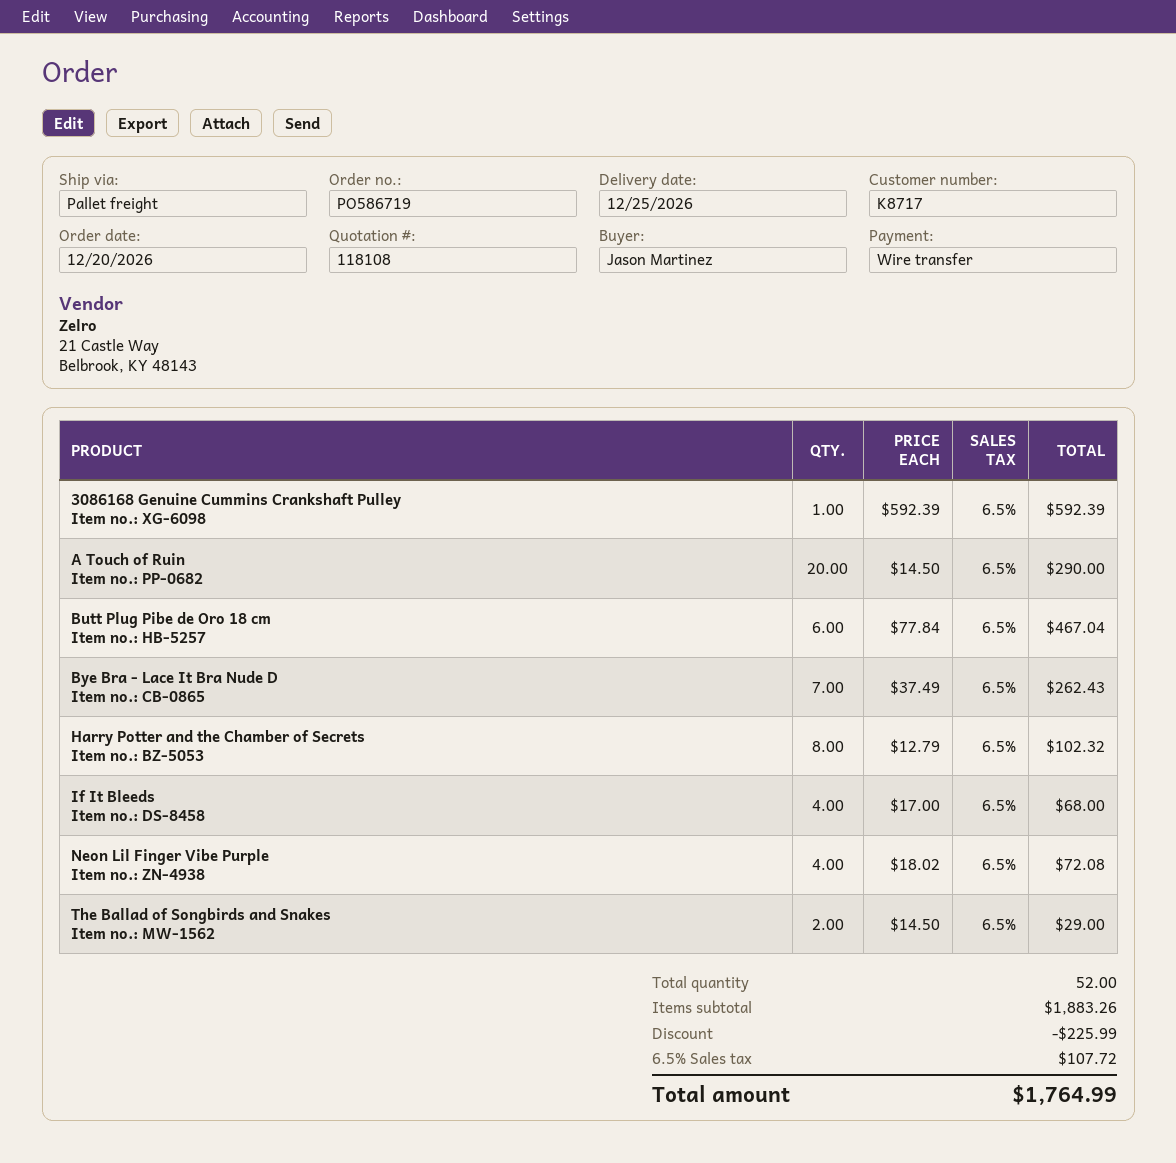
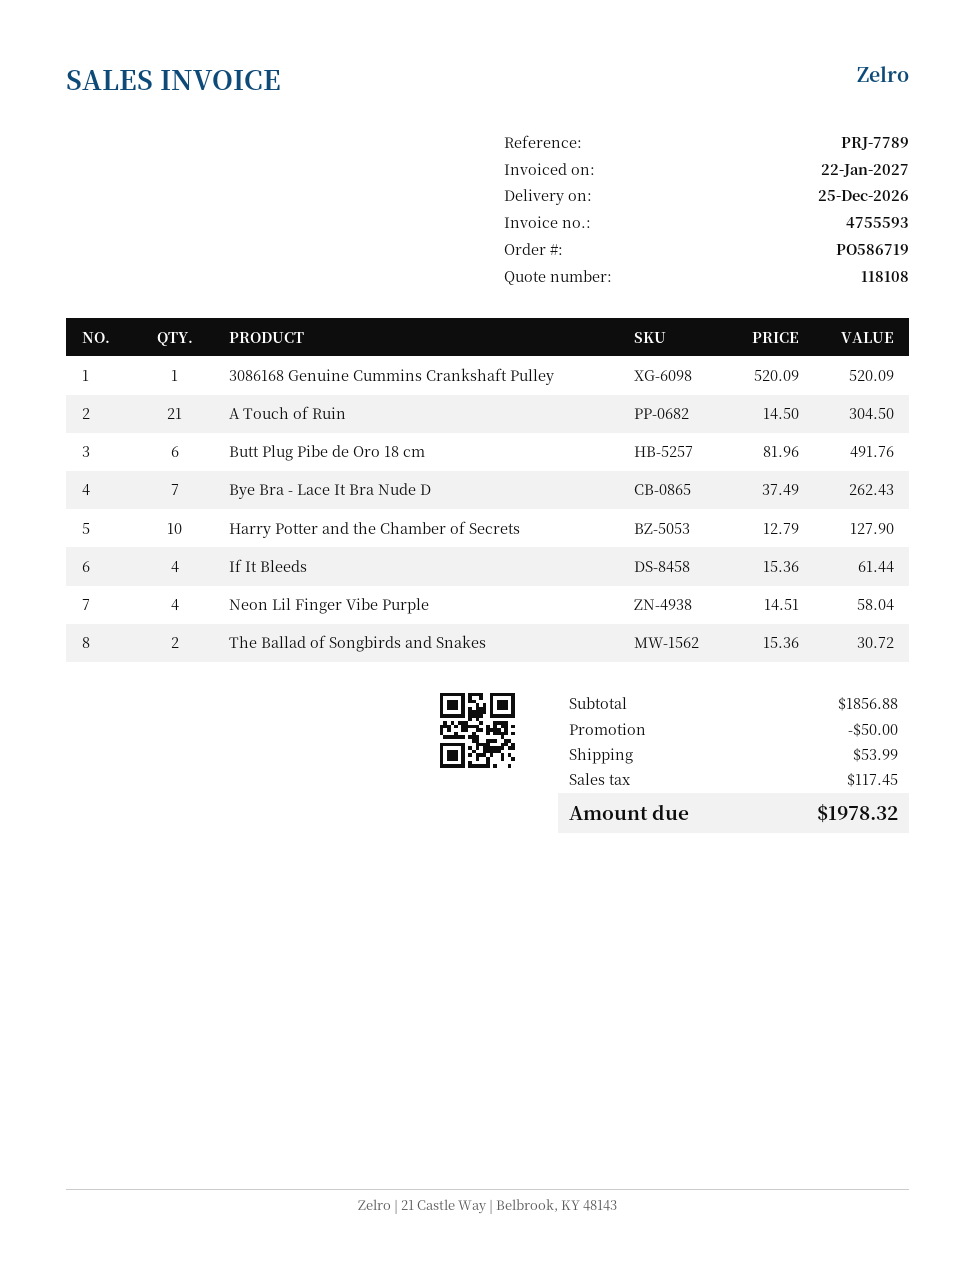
3086168 Genuine Cummins Crankshaft Pulley: 1 x 592.39 = 592.39 -> 1 x 520.09 = 520.09
A Touch of Ruin: 20 x 14.50 = 290.00 -> 21 x 14.50 = 304.50
Butt Plug Pibe de Oro 18 cm: 6 x 77.84 = 467.04 -> 6 x 81.96 = 491.76
Harry Potter and the Chamber of Secrets: 8 x 12.79 = 102.32 -> 10 x 12.79 = 127.90
If It Bleeds: 4 x 17.00 = 68.00 -> 4 x 15.36 = 61.44
Neon Lil Finger Vibe Purple: 4 x 18.02 = 72.08 -> 4 x 14.51 = 58.04
The Ballad of Songbirds and Snakes: 2 x 14.50 = 29.00 -> 2 x 15.36 = 30.72
subtotal: 1883.26 -> 1856.88
discount: 225.99 -> 50.00
shipping: none -> 53.99
tax: 107.72 -> 117.45
total: 1764.99 -> 1978.32

